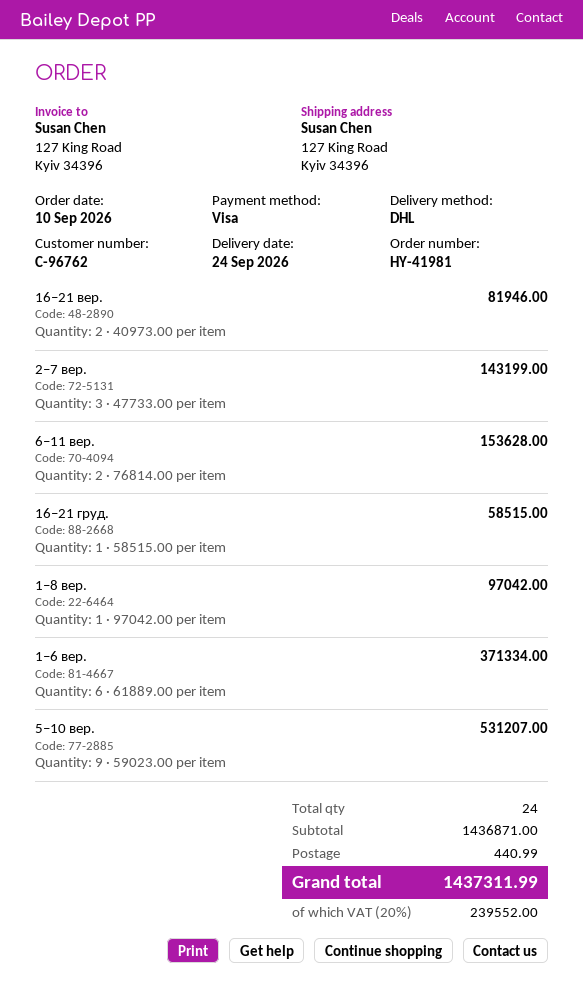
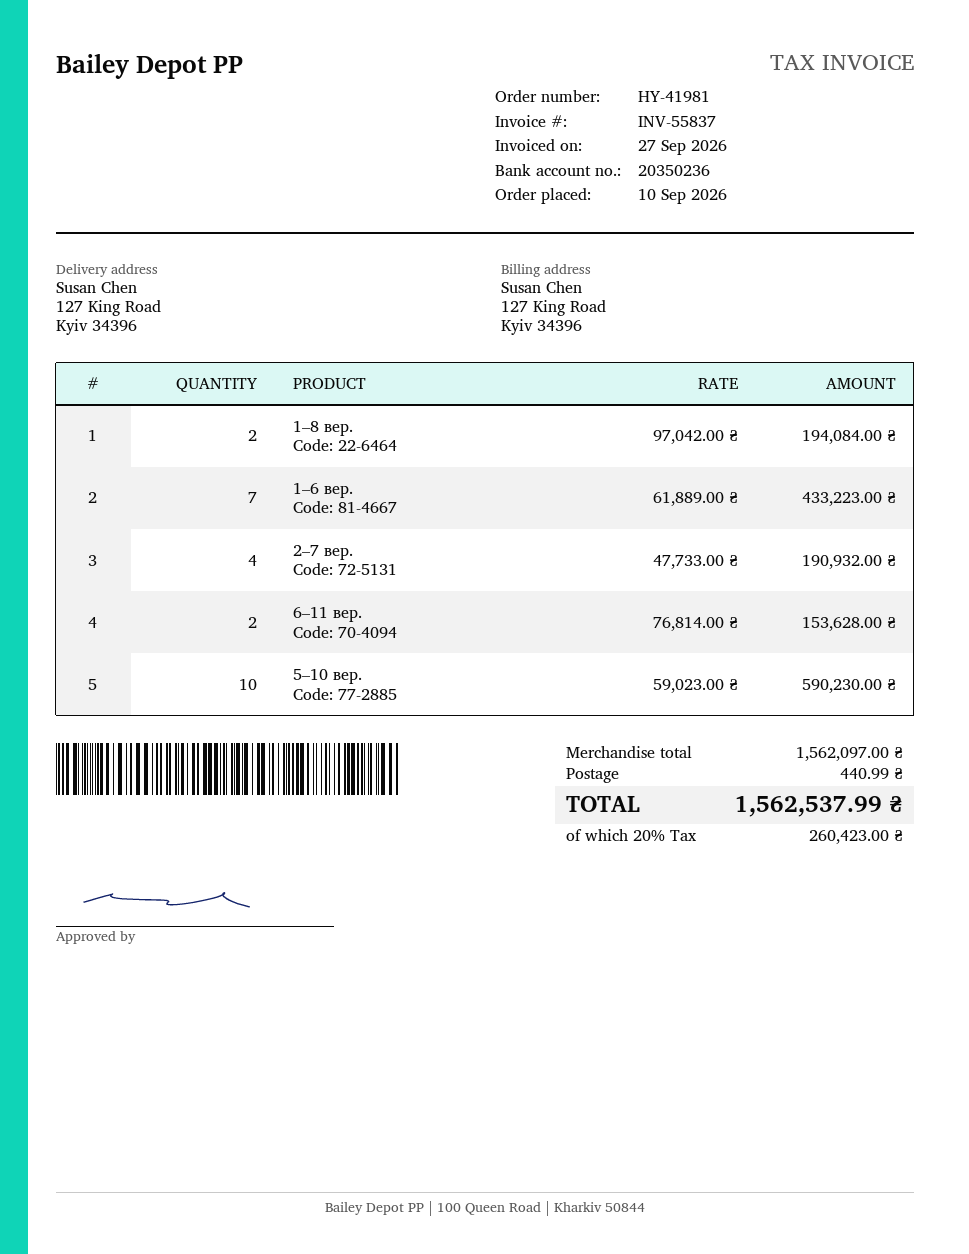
16–21 вер.: 2 x 40973.00 = 81946.00 -> none
2–7 вер.: 3 x 47733.00 = 143199.00 -> 4 x 47733.00 = 190932.00
16–21 груд.: 1 x 58515.00 = 58515.00 -> none
1–8 вер.: 1 x 97042.00 = 97042.00 -> 2 x 97042.00 = 194084.00
1–6 вер.: 6 x 61889.00 = 371334.00 -> 7 x 61889.00 = 433223.00
5–10 вер.: 9 x 59023.00 = 531207.00 -> 10 x 59023.00 = 590230.00
subtotal: 1436871.00 -> 1562097.00
tax: 20% = 239552.00 -> 20% = 260423.00
total: 1437311.99 -> 1562537.99

